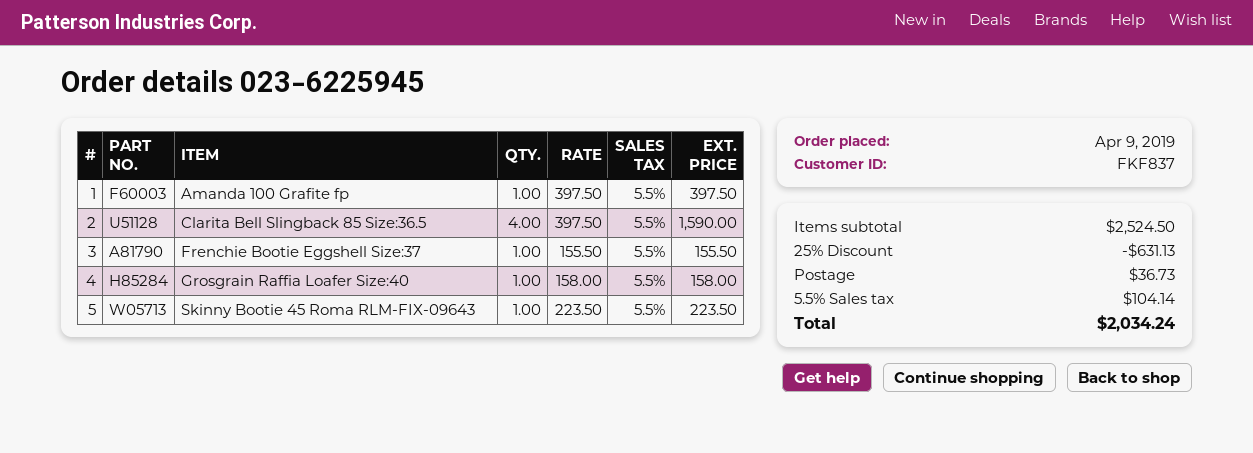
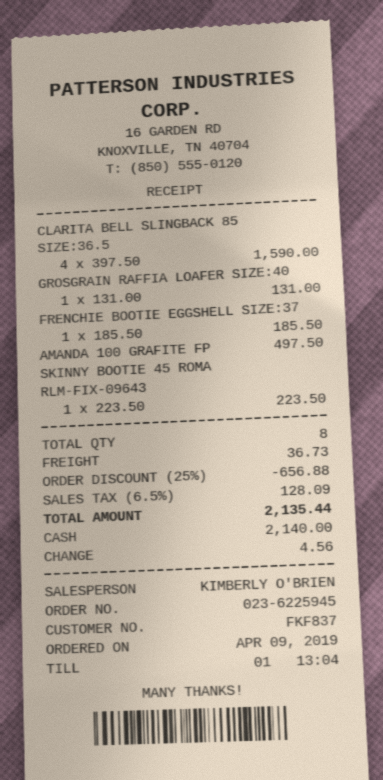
Amanda 100 Grafite fp: 1 x 397.50 = 397.50 -> 1 x 497.50 = 497.50
Frenchie Bootie Eggshell Size:37: 1 x 155.50 = 155.50 -> 1 x 185.50 = 185.50
Grosgrain Raffia Loafer Size:40: 1 x 158.00 = 158.00 -> 1 x 131.00 = 131.00
discount: 25% = 631.13 -> 25% = 656.88
tax: 5.5% = 104.14 -> 6.5% = 128.09
total: 2034.24 -> 2135.44

